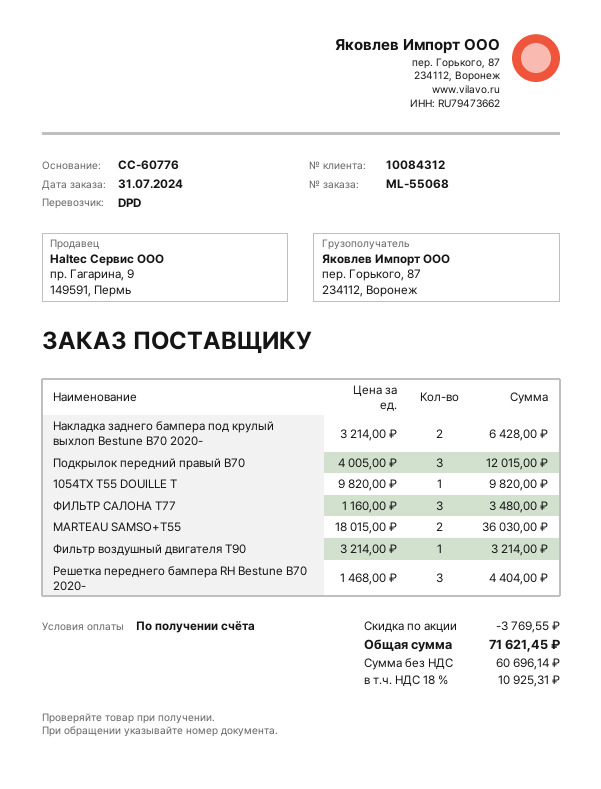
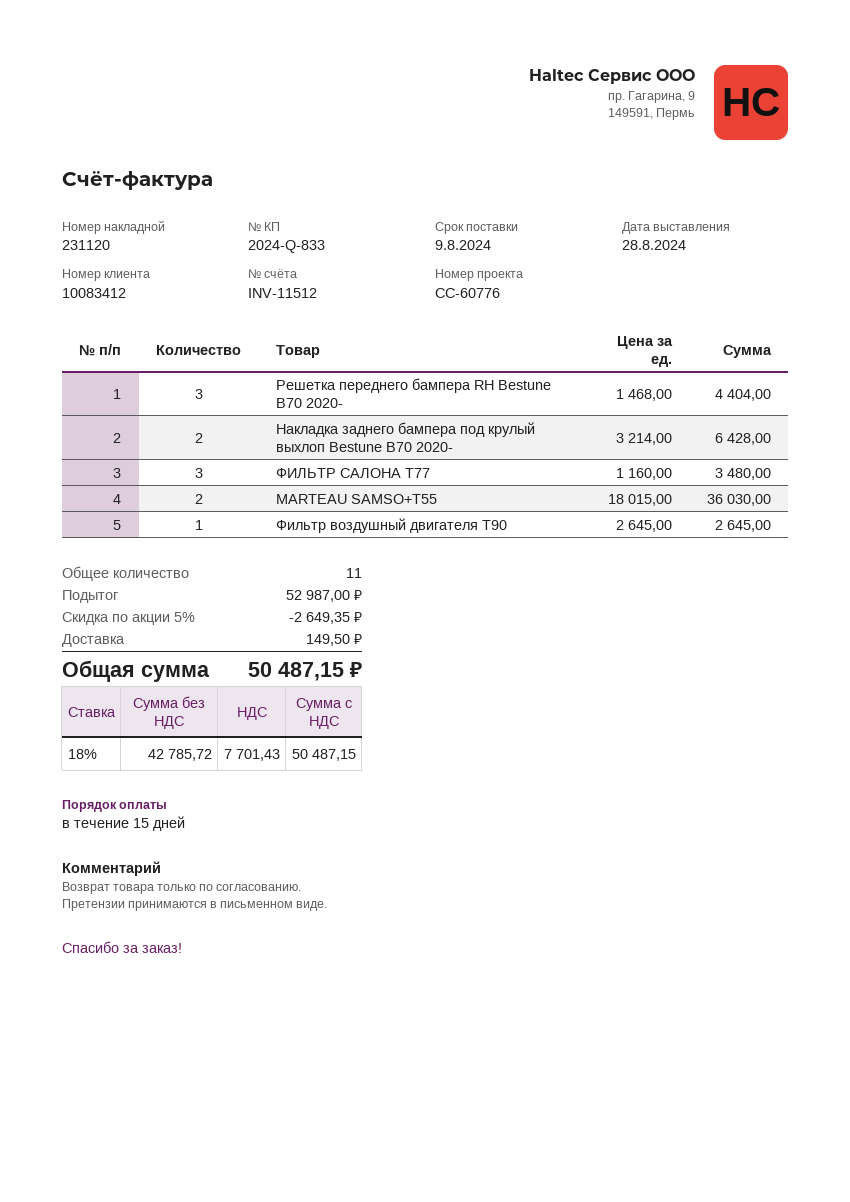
payment terms: on receipt -> 15 days
customer number: 10084312 -> 10083412
Подкрылок передний правый B70: 3 x 4005.00 = 12015.00 -> none
1054TX T55 DOUILLE T: 1 x 9820.00 = 9820.00 -> none
Фильтр воздушный двигателя T90: 1 x 3214.00 = 3214.00 -> 1 x 2645.00 = 2645.00
discount: 3769.55 -> 2649.35
shipping: none -> 149.50
net: 60696.14 -> 42785.72
tax: 18% = 10925.31 -> 18% = 7701.43
total: 71621.45 -> 50487.15

